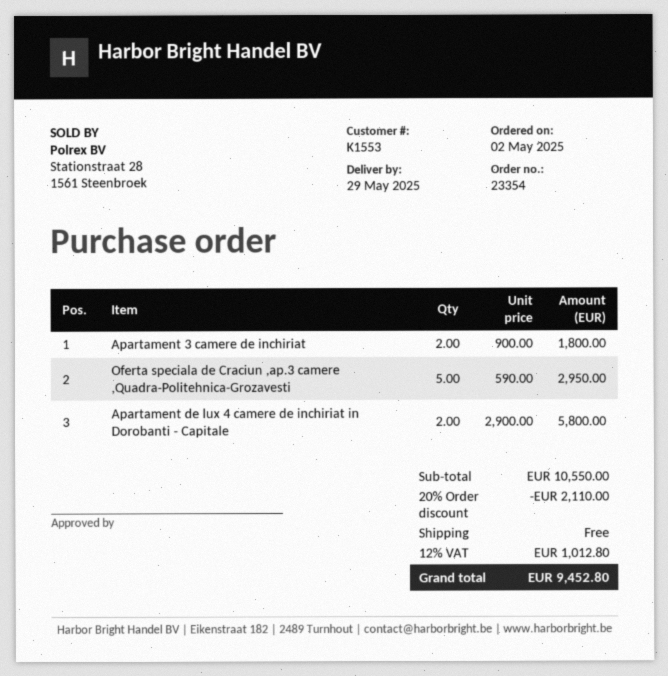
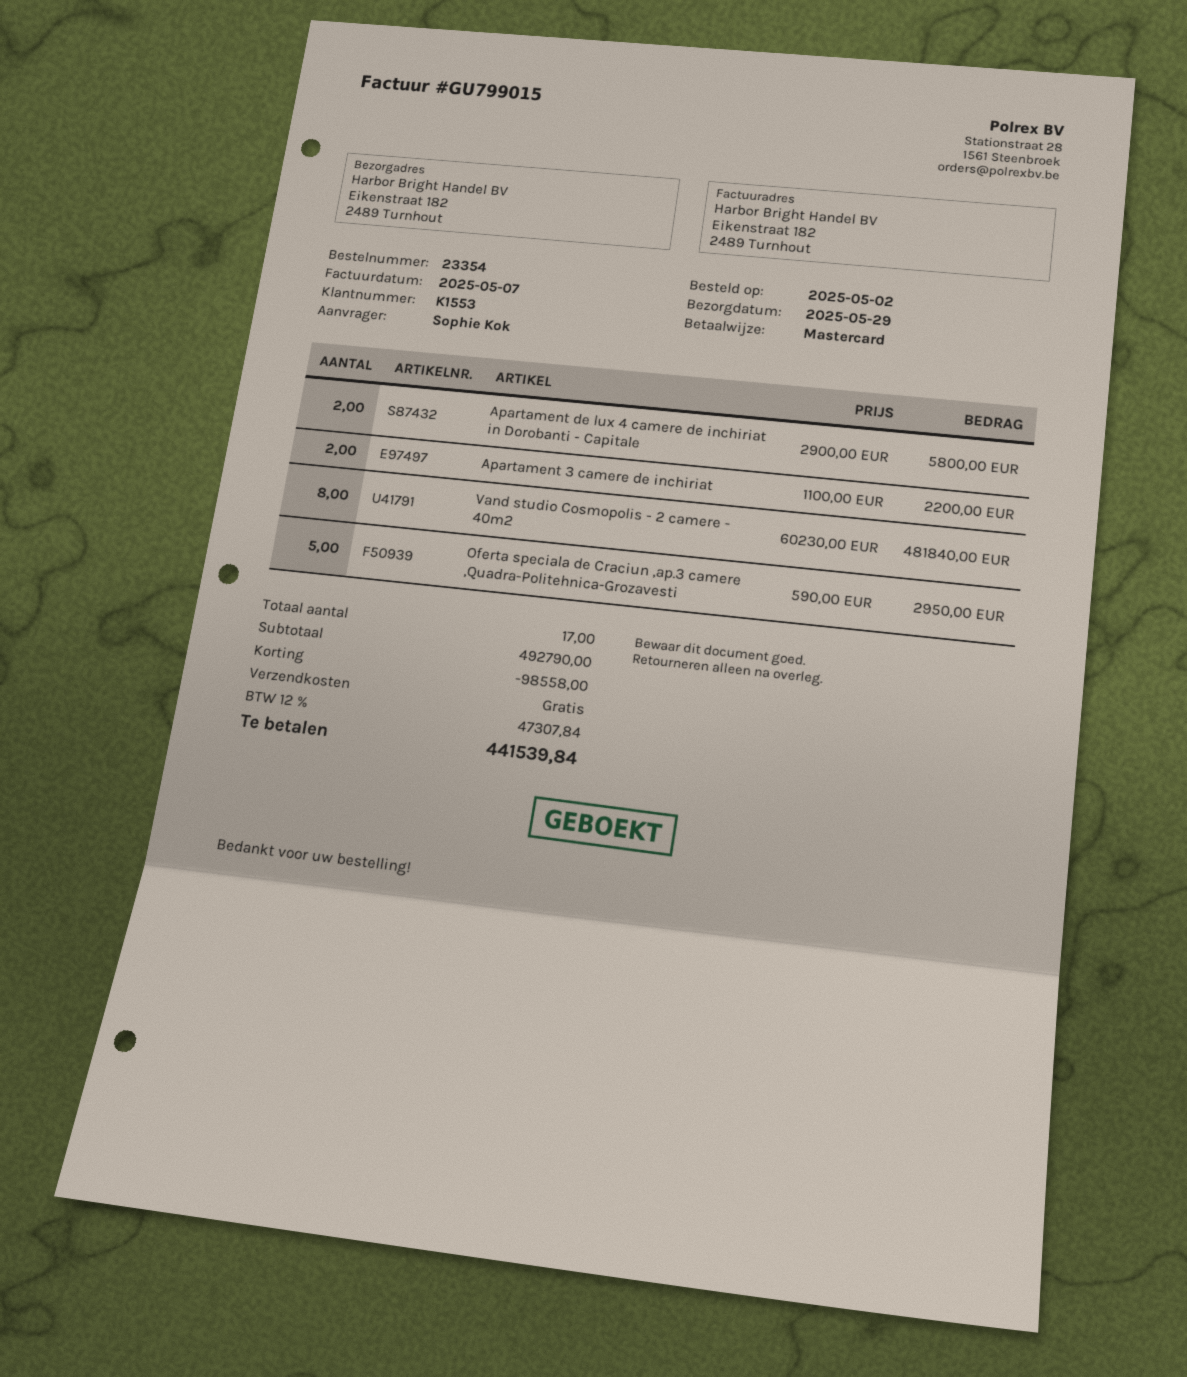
Apartament 3 camere de inchiriat: 2 x 900.00 = 1800.00 -> 2 x 1100.00 = 2200.00
Vand studio Cosmopolis - 2 camere - 40m2: none -> 8 x 60230.00 = 481840.00
subtotal: 10550.00 -> 492790.00
discount: 2110.00 -> 98558.00
tax: 12% = 1012.80 -> 12% = 47307.84
total: 9452.80 -> 441539.84

